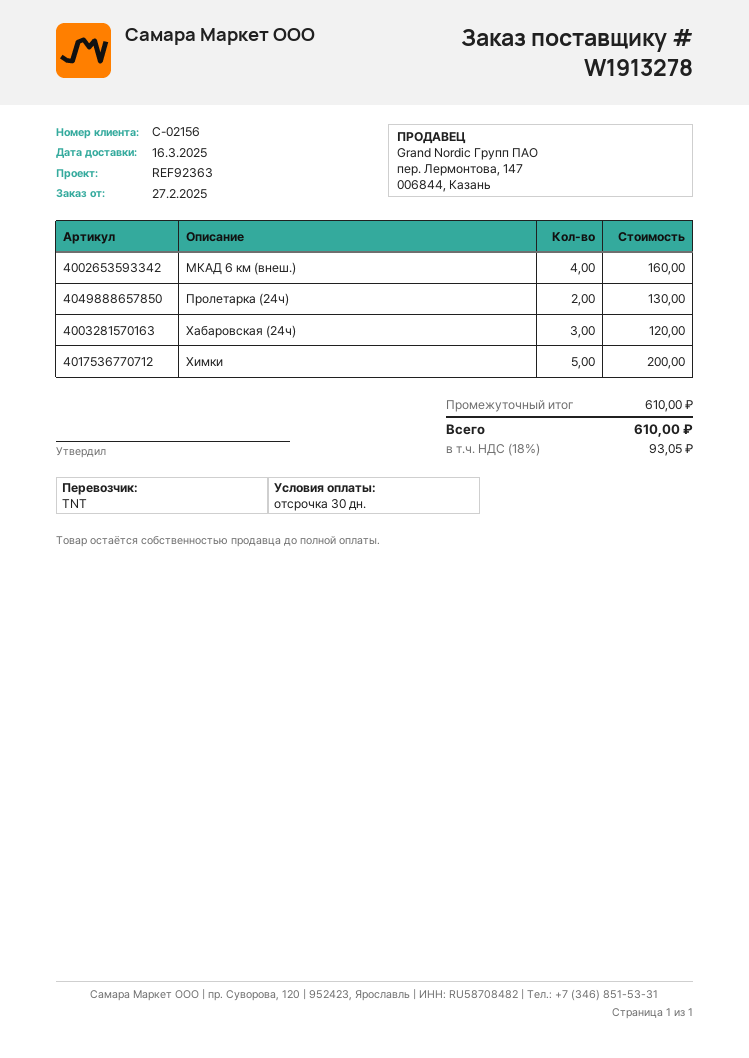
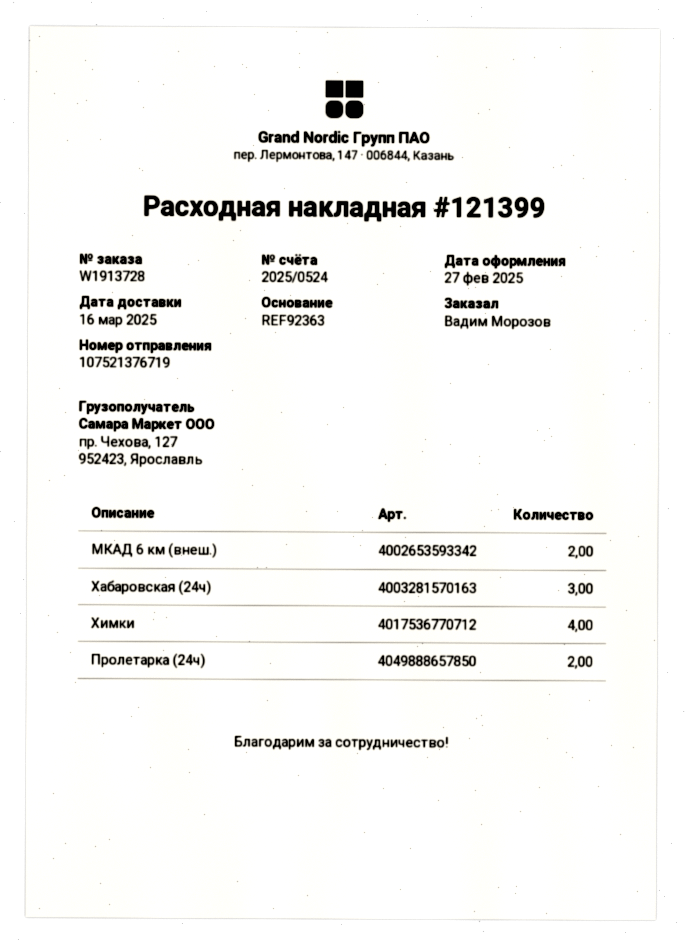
order number: W1913278 -> W1913728
МКАД 6 км (внеш.): 4 -> 2
Химки: 5 -> 4

